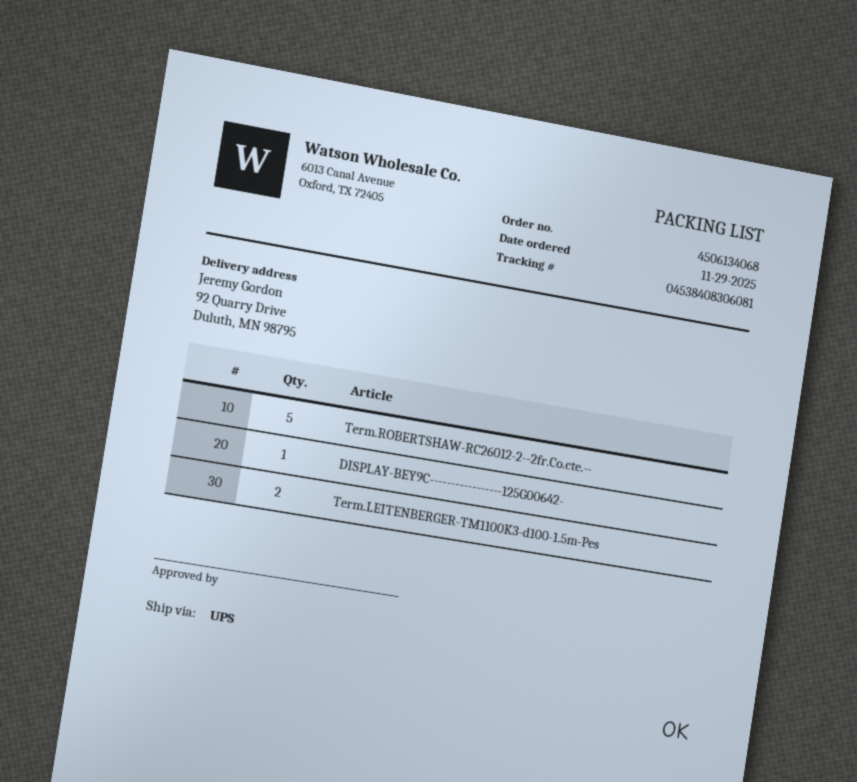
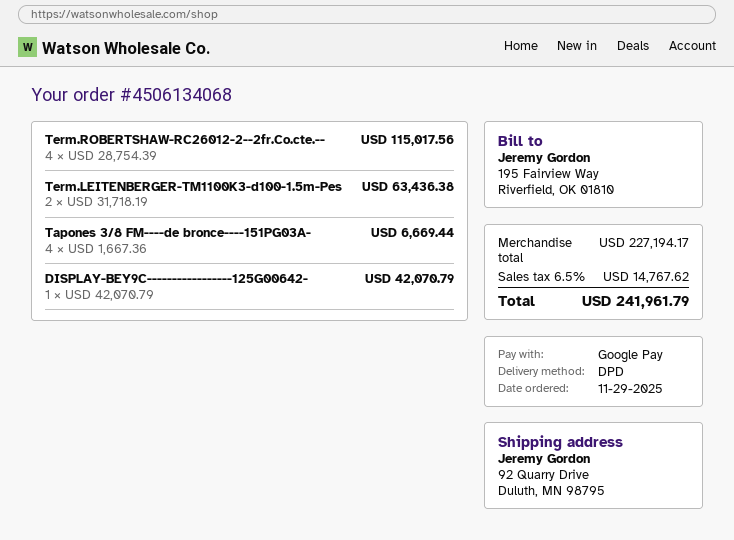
shipping method: UPS -> DPD
Term.ROBERTSHAW-RC26012-2--2fr.Co.cte.--: 5 -> 4
Tapones 3/8 FM----de bronce----151PG03A-: none -> 4

